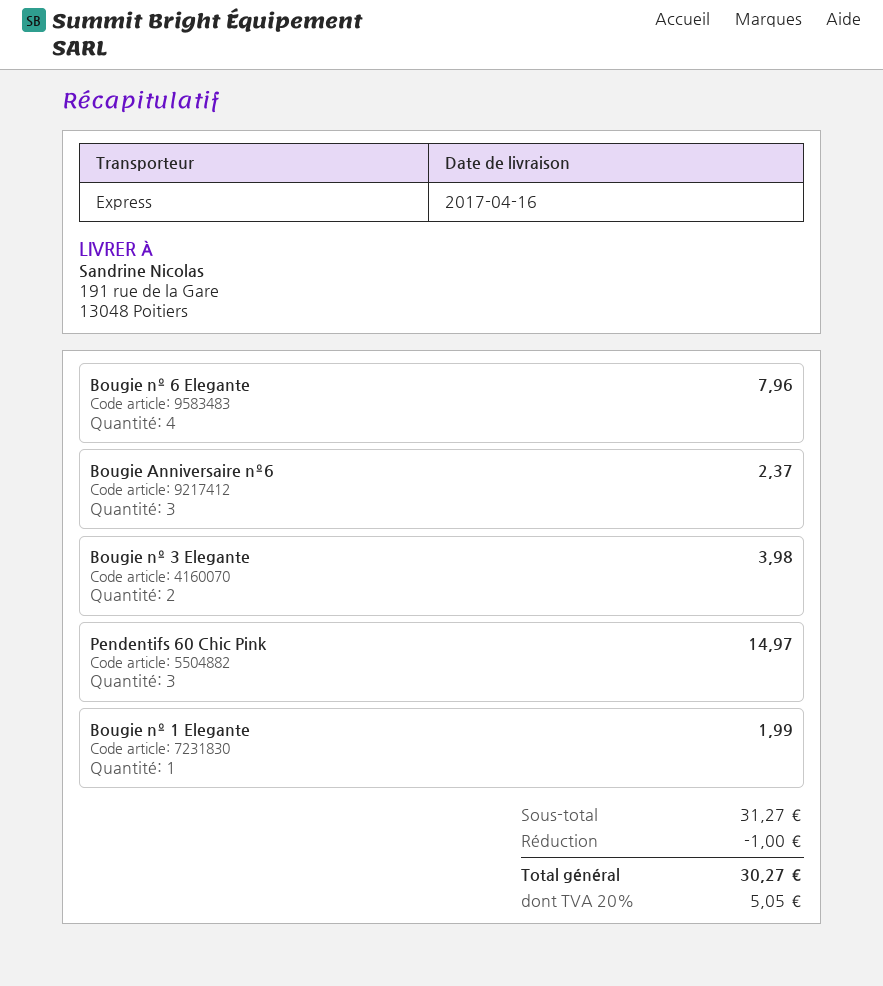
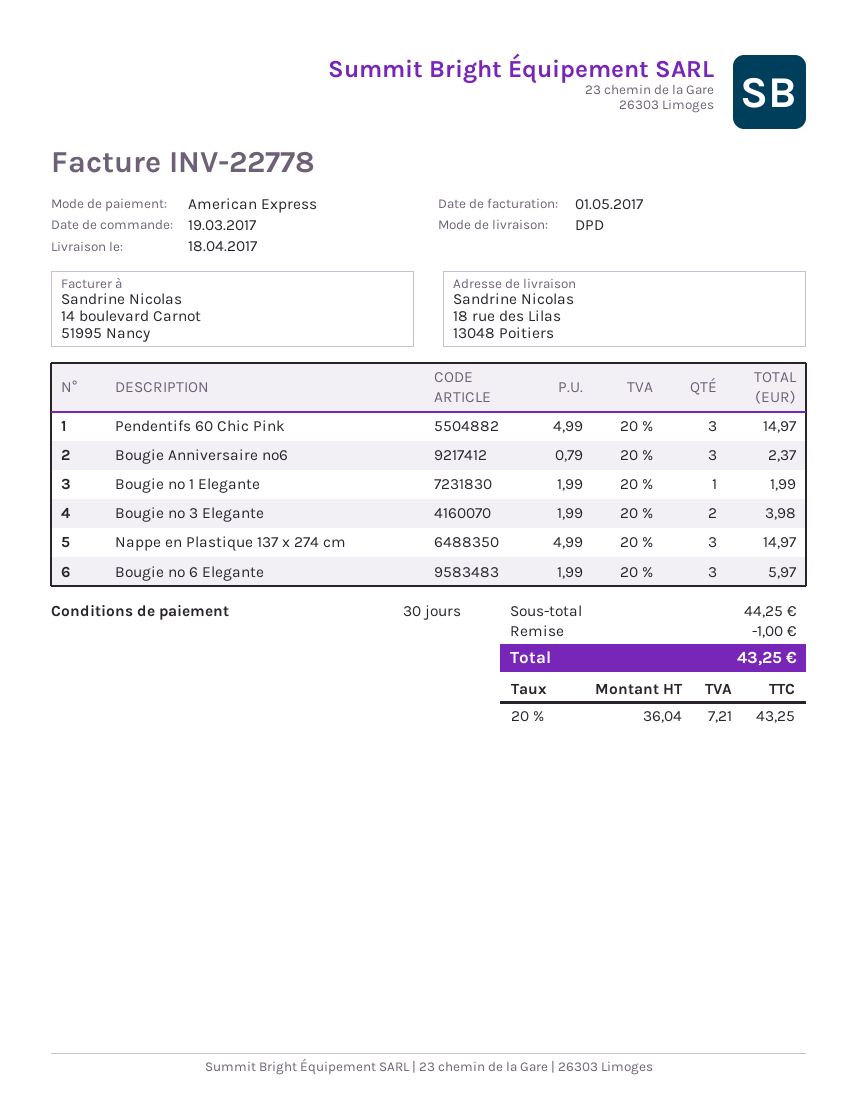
delivery date: 2017-04-16 -> 2017-04-18
shipping method: express -> DPD
ship to: 191 rue de la Gare, 13048 Poitiers -> 18 rue des Lilas, 13048 Poitiers
Bougie nº 6 Elegante: 4 for 7.96 -> 3 for 5.97
Nappe en Plastique 137 x 274 cm: none -> 3 for 14.97
subtotal: 31.27 -> 44.25
tax: 20% = 5.05 -> 20% = 7.21
total: 30.27 -> 43.25

